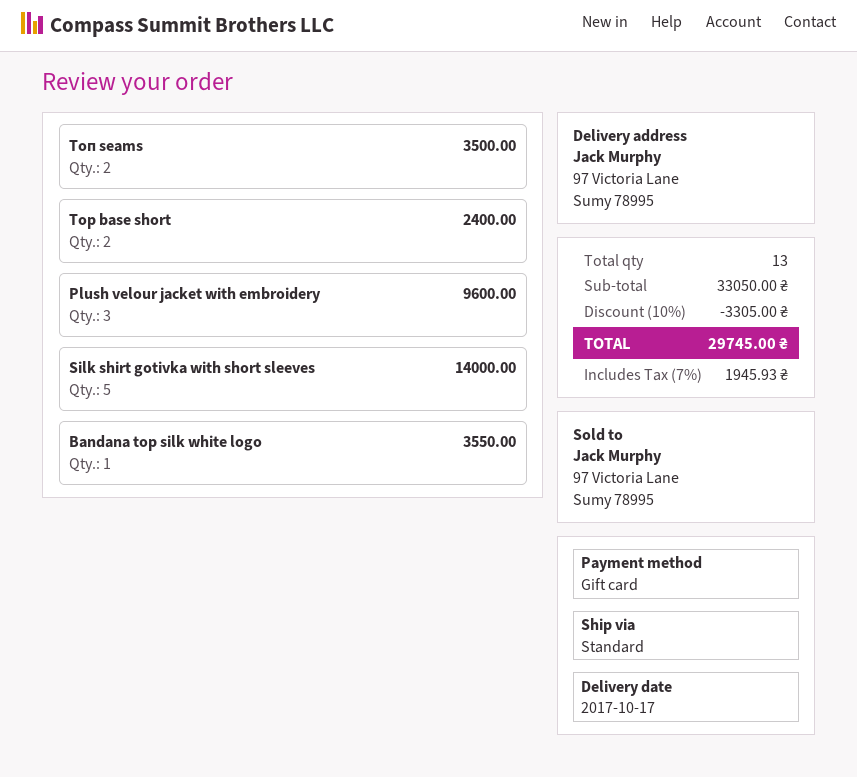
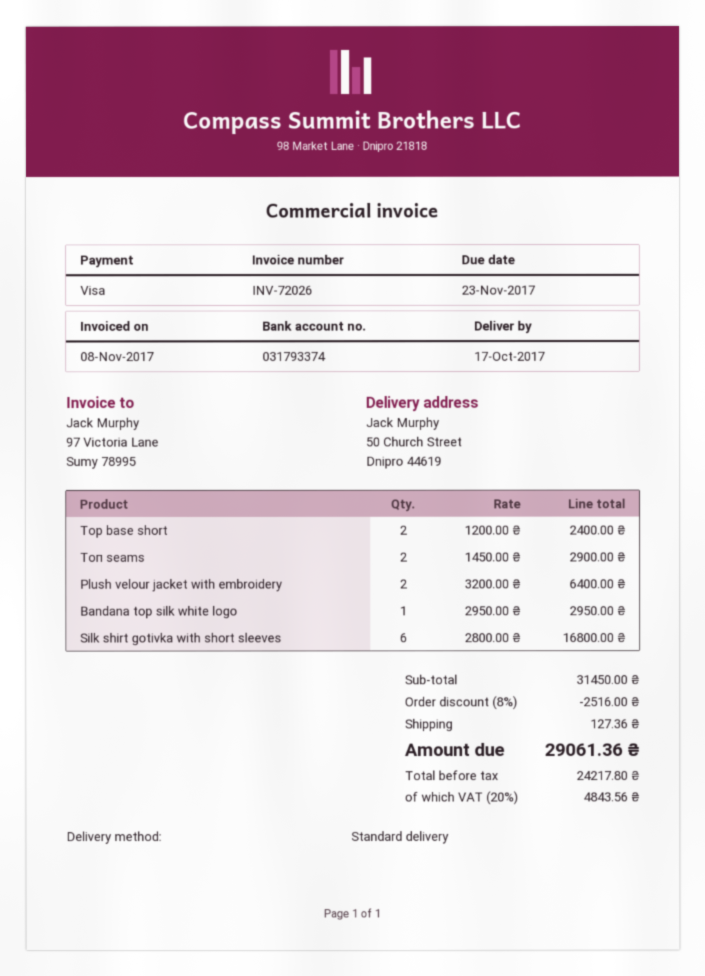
payment method: gift card -> Visa
ship to: 97 Victoria Lane, Sumy 78995 -> 50 Church Street, Dnipro 44619
Топ seams: 2 for 3500.00 -> 2 for 2900.00
Plush velour jacket with embroidery: 3 for 9600.00 -> 2 for 6400.00
Silk shirt gotivka with short sleeves: 5 for 14000.00 -> 6 for 16800.00
Bandana top silk white logo: 1 for 3550.00 -> 1 for 2950.00
subtotal: 33050.00 -> 31450.00
discount: 10% = 3305.00 -> 8% = 2516.00
shipping: none -> 127.36
tax: 7% = 1945.93 -> 20% = 4843.56
total: 29745.00 -> 29061.36

